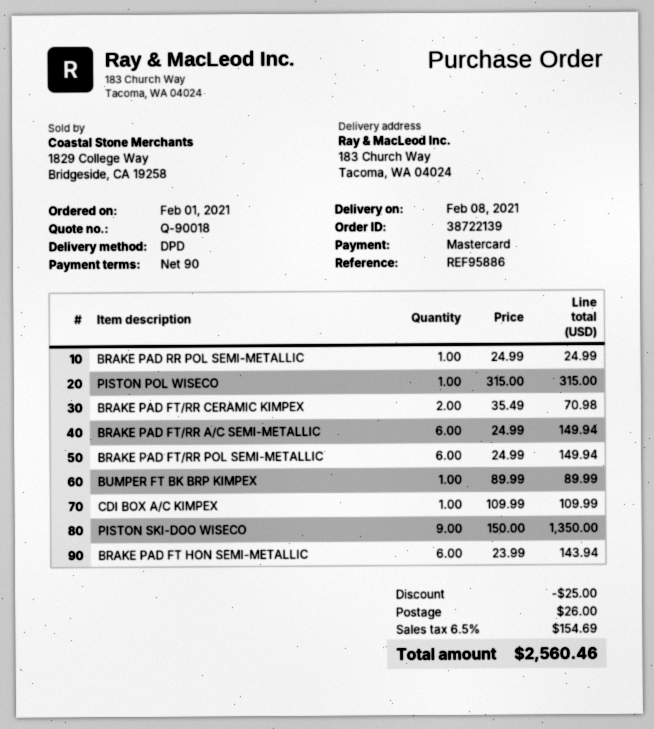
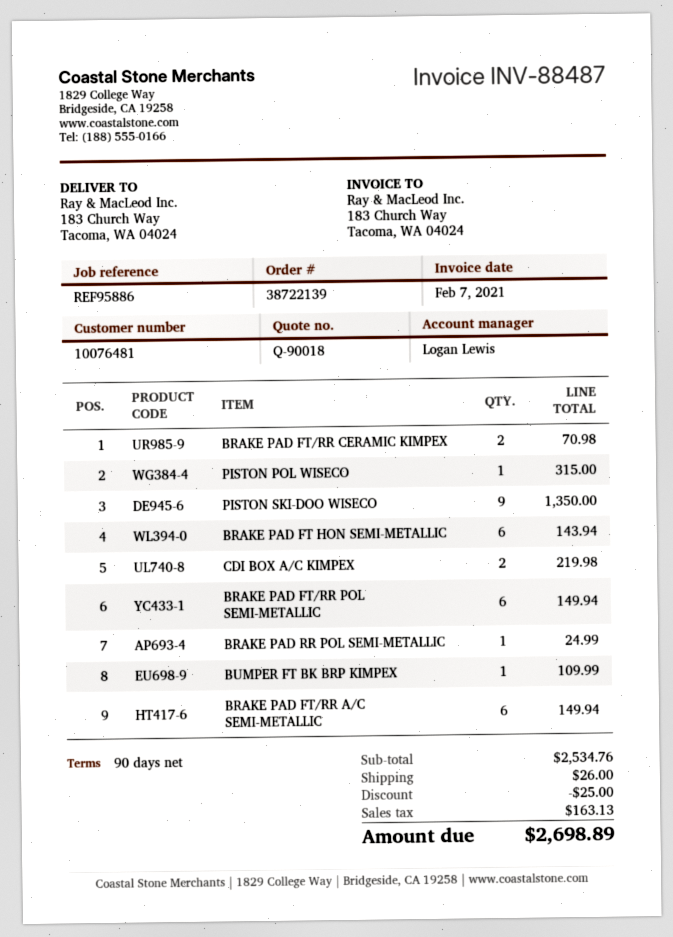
BUMPER FT BK BRP KIMPEX: 1 for 89.99 -> 1 for 109.99
CDI BOX A/C KIMPEX: 1 for 109.99 -> 2 for 219.98
tax: 154.69 -> 163.13
total: 2560.46 -> 2698.89

